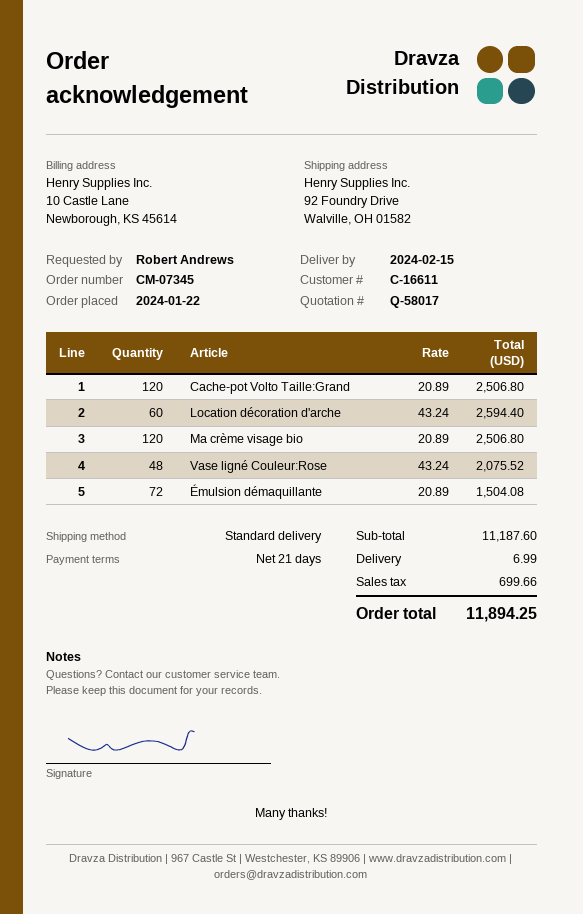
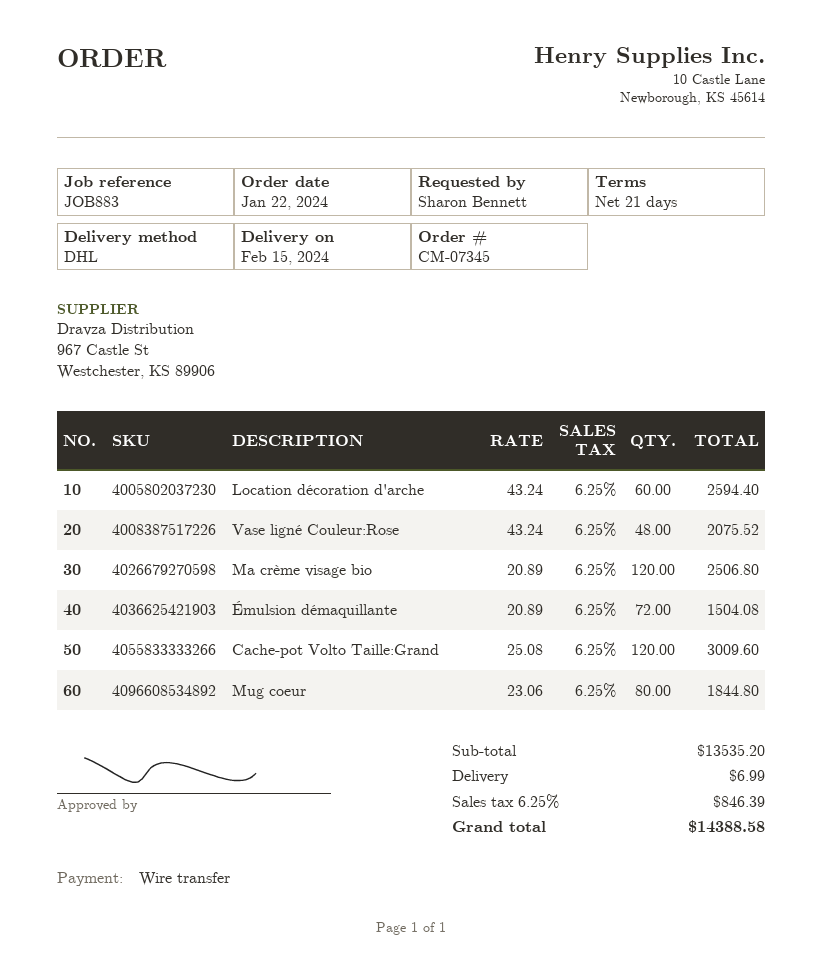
ordered by: Robert Andrews -> Sharon Bennett
shipping method: standard -> DHL
Cache-pot Volto Taille:Grand: 120 x 20.89 = 2506.80 -> 120 x 25.08 = 3009.60
Mug coeur: none -> 80 x 23.06 = 1844.80
subtotal: 11187.60 -> 13535.20
tax: 699.66 -> 846.39
total: 11894.25 -> 14388.58

